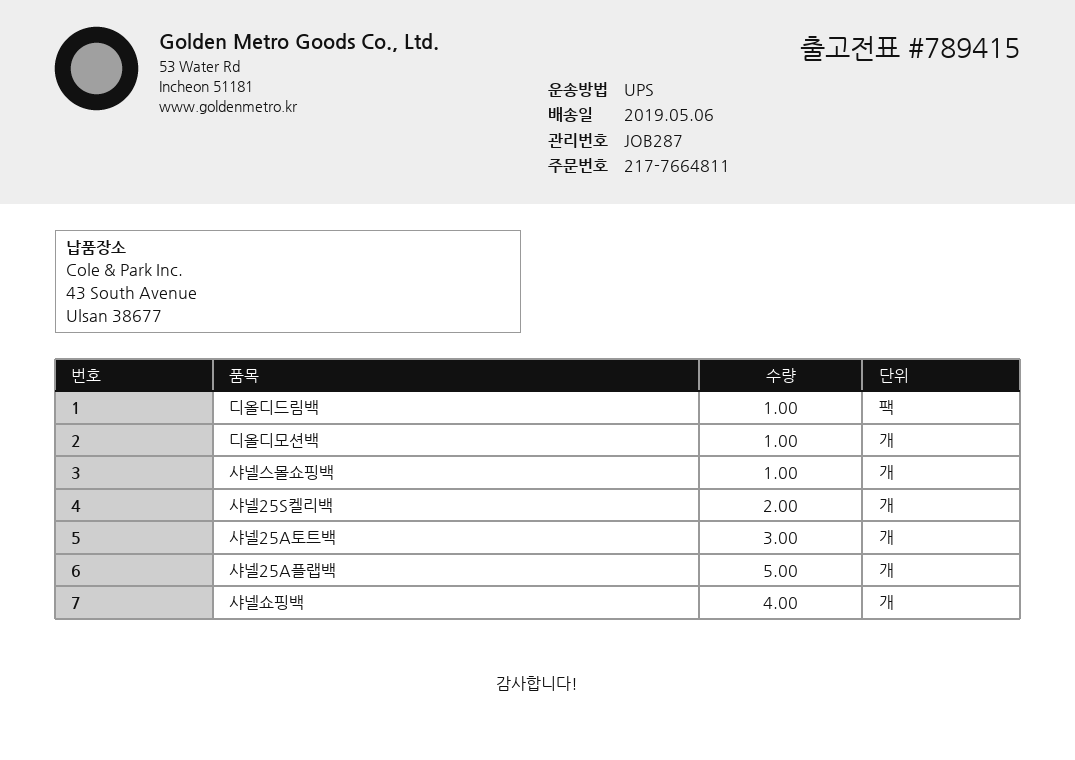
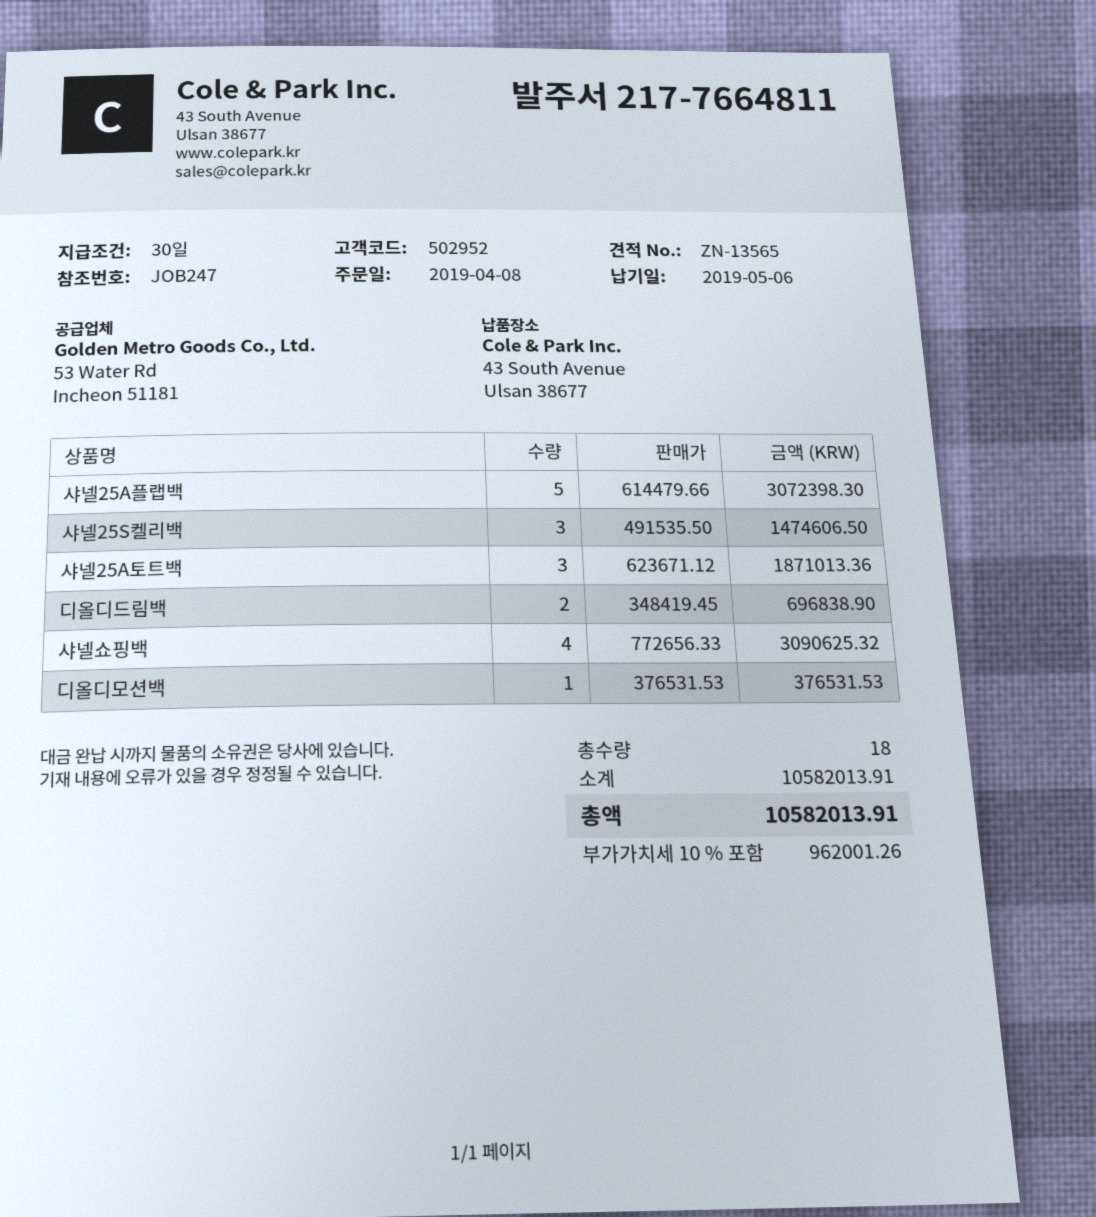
reference: JOB287 -> JOB247
디올디드림백: 1 -> 2
샤넬스몰쇼핑백: 1 -> none
샤넬25S켈리백: 2 -> 3

